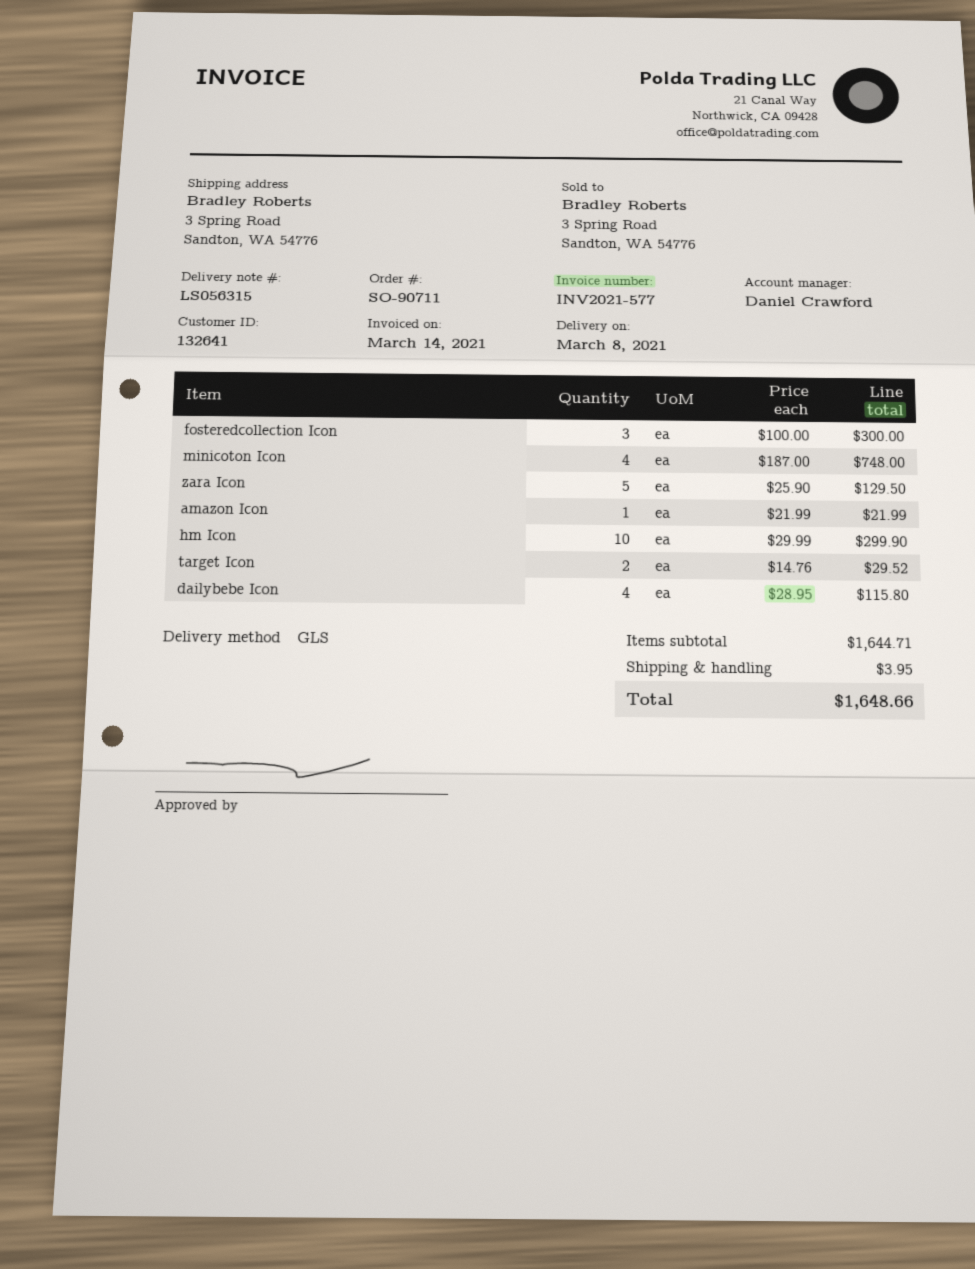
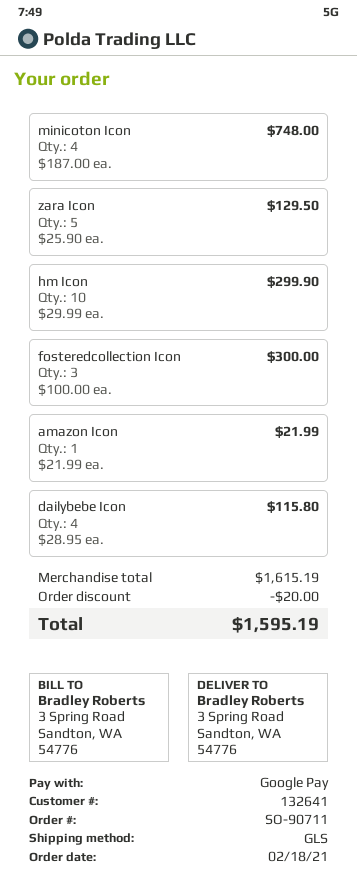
target Icon: 2 x 14.76 = 29.52 -> none
subtotal: 1644.71 -> 1615.19
discount: none -> 20.00
shipping: 3.95 -> none
total: 1648.66 -> 1595.19

